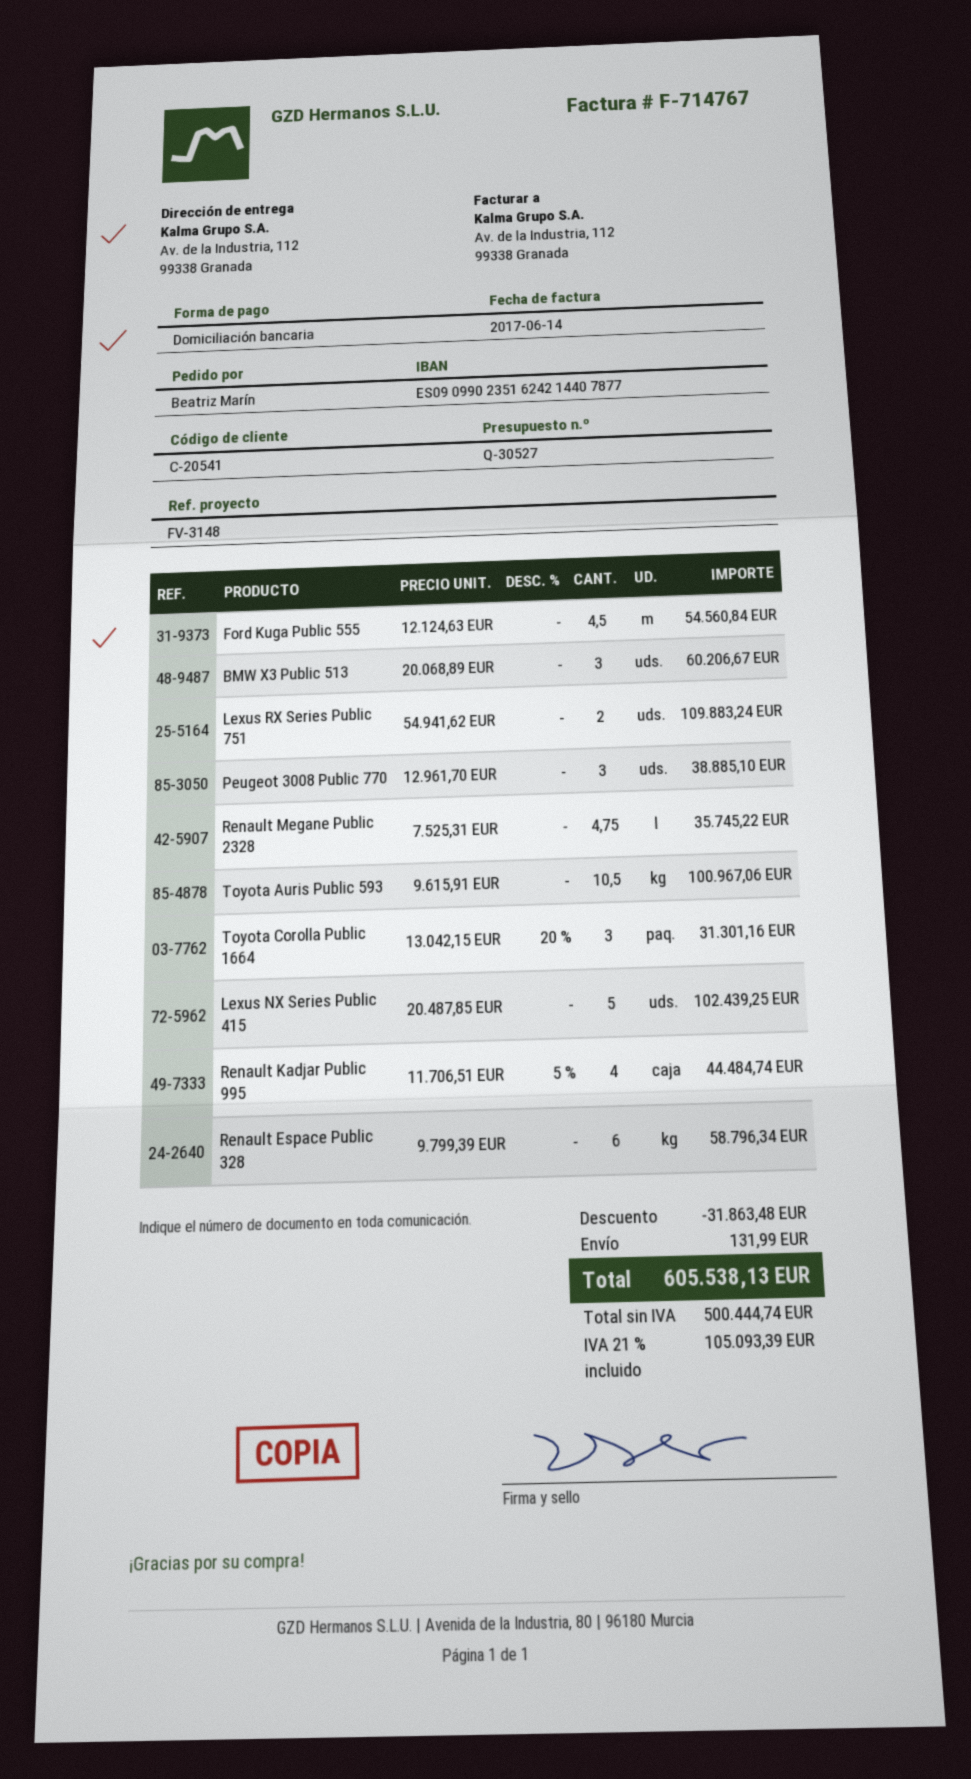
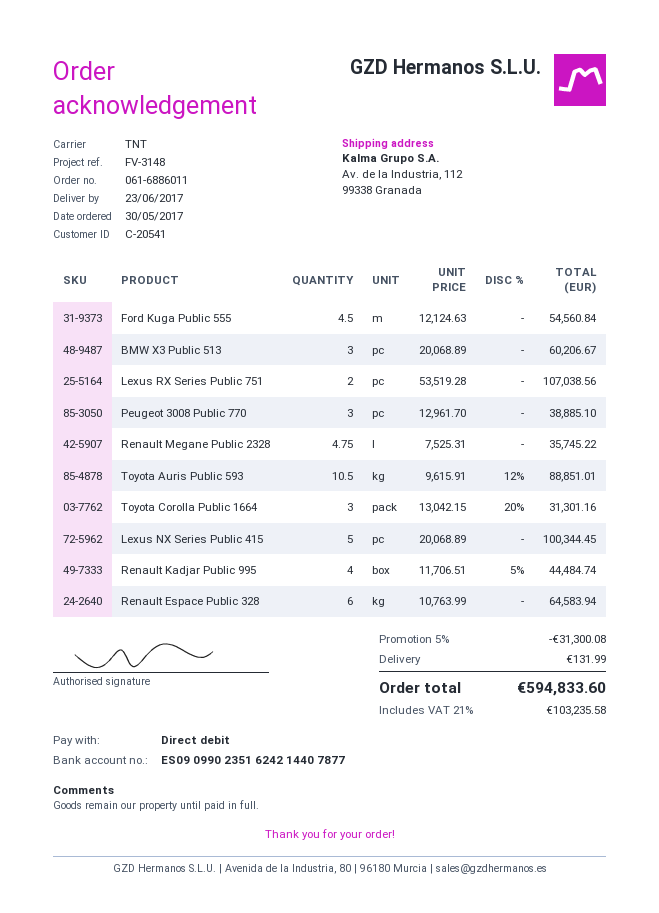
Lexus RX Series Public 751: 2 x 54941.62 = 109883.24 -> 2 x 53519.28 = 107038.56
Toyota Auris Public 593: 10.5 x 9615.91 = 100967.06 -> 10.5 x 9615.91 - 12% = 88851.01
Lexus NX Series Public 415: 5 x 20487.85 = 102439.25 -> 5 x 20068.89 = 100344.45
Renault Espace Public 328: 6 x 9799.39 = 58796.34 -> 6 x 10763.99 = 64583.94
discount: 31863.48 -> 31300.08
tax: 21% = 105093.39 -> 21% = 103235.58
total: 605538.13 -> 594833.60

